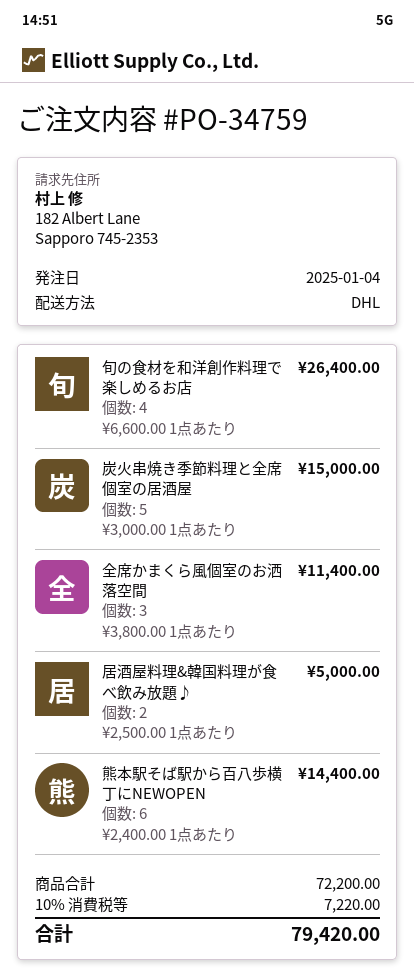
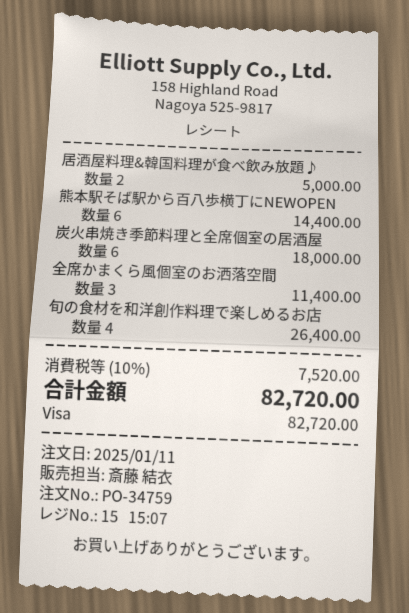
order date: 2025-01-04 -> 2025-01-11
炭火串焼き季節料理と全席個室の居酒屋: 5 for 15000.00 -> 6 for 18000.00
tax: 10% = 7220.00 -> 10% = 7520.00
total: 79420.00 -> 82720.00

